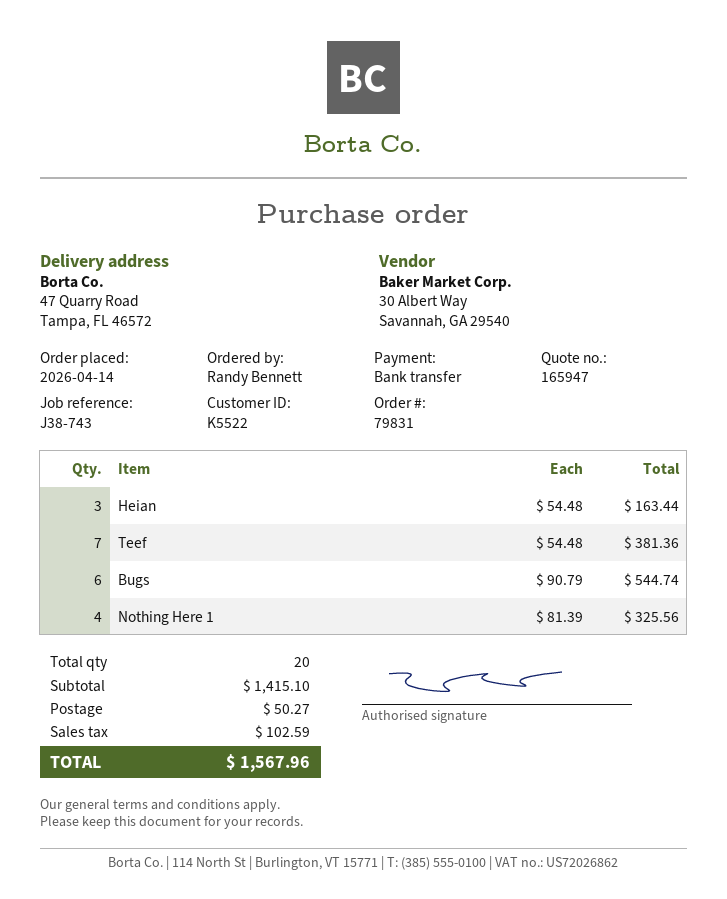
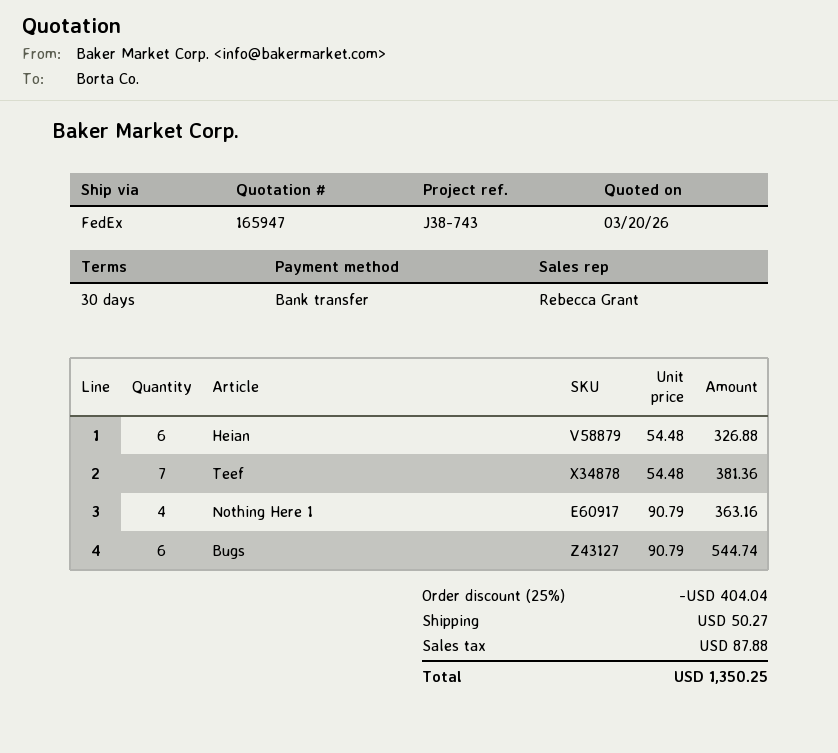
Heian: 3 x 54.48 = 163.44 -> 6 x 54.48 = 326.88
Nothing Here 1: 4 x 81.39 = 325.56 -> 4 x 90.79 = 363.16
discount: none -> 25% = 404.04
tax: 102.59 -> 87.88
total: 1567.96 -> 1350.25

